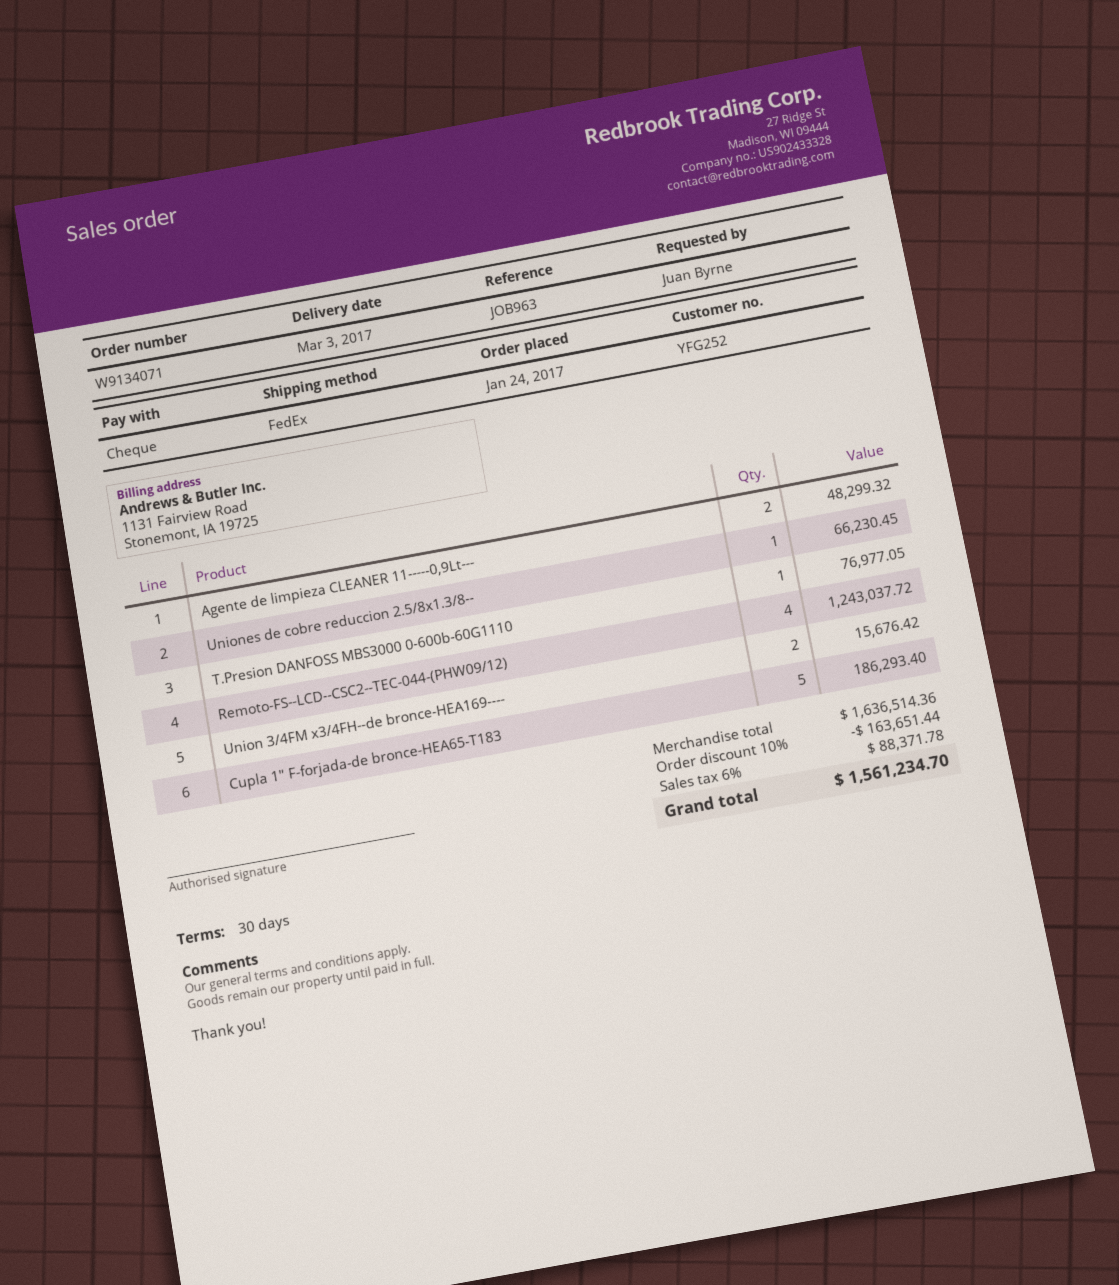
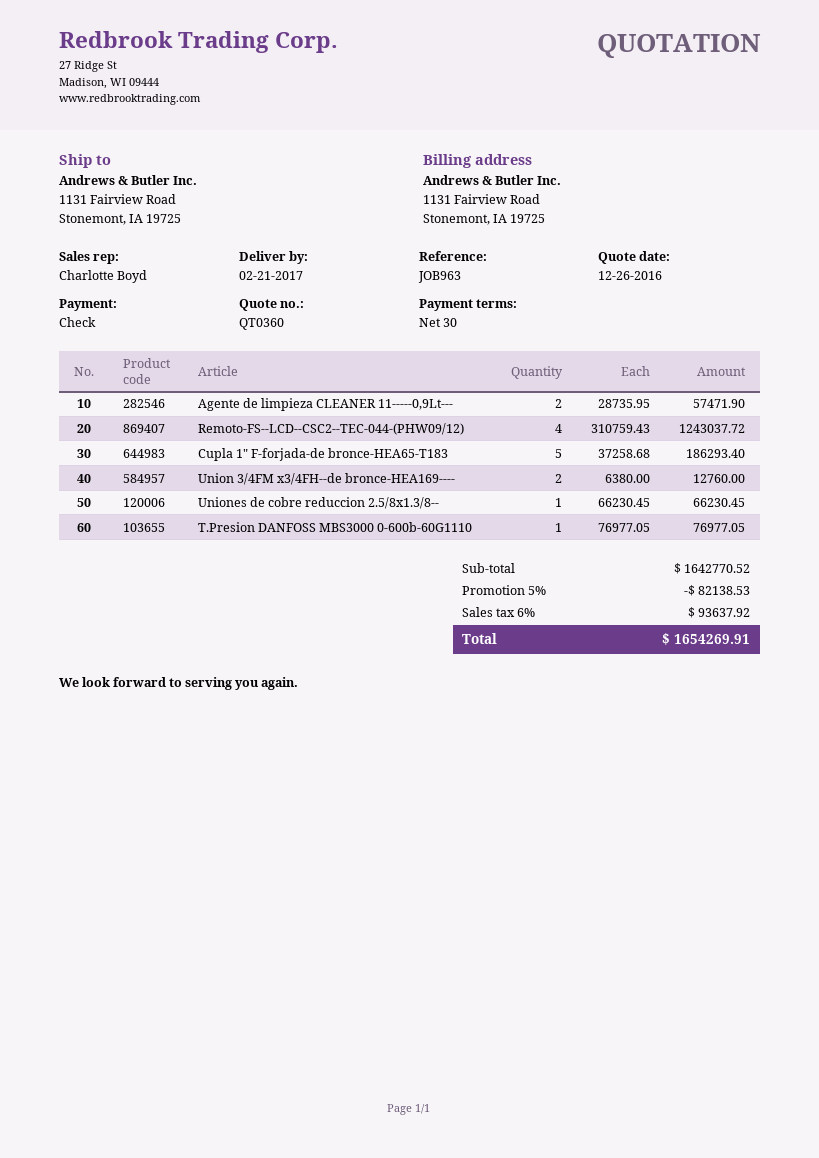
delivery date: 2017-03-03 -> 2017-02-21
Agente de limpieza CLEANER 11-----0,9Lt---: 2 for 48299.32 -> 2 for 57471.90
Union 3/4FM x3/4FH--de bronce-HEA169----: 2 for 15676.42 -> 2 for 12760.00
subtotal: 1636514.36 -> 1642770.52
discount: 10% = 163651.44 -> 5% = 82138.53
tax: 6% = 88371.78 -> 6% = 93637.92
total: 1561234.70 -> 1654269.91

